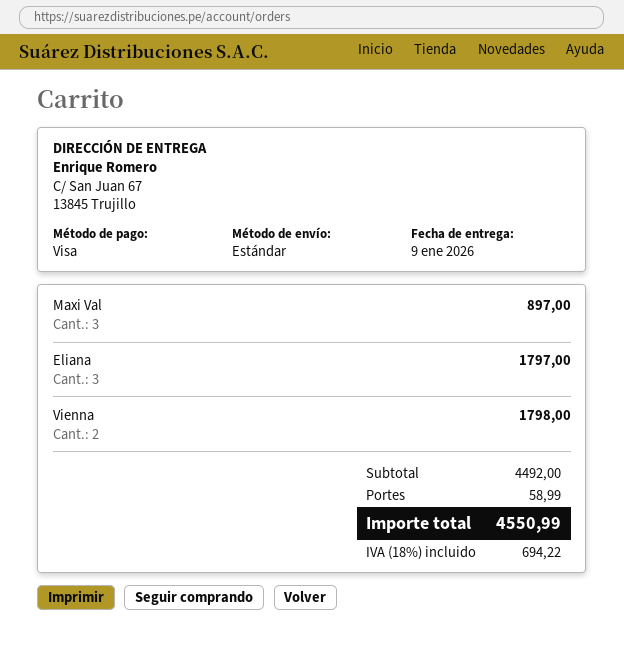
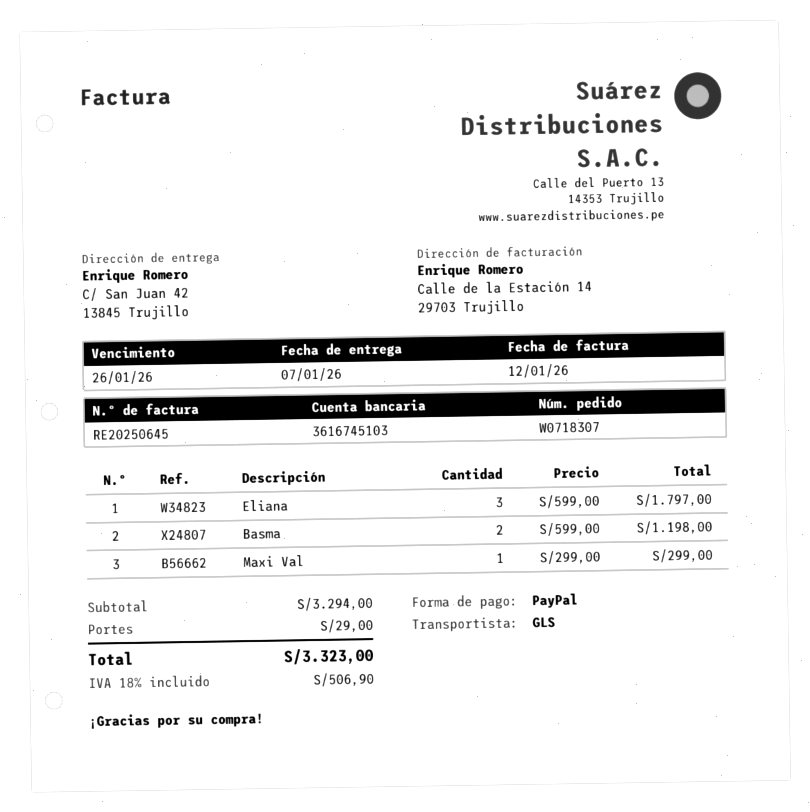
delivery date: 2026-01-09 -> 2026-01-07
payment method: Visa -> PayPal
shipping method: standard -> GLS
ship to: C/ San Juan 67, 13845 Trujillo -> C/ San Juan 42, 13845 Trujillo
Maxi Val: 3 for 897.00 -> 1 for 299.00
Vienna: 2 for 1798.00 -> none
Basma: none -> 2 for 1198.00
subtotal: 4492.00 -> 3294.00
shipping: 58.99 -> 29.00
tax: 18% = 694.22 -> 18% = 506.90
total: 4550.99 -> 3323.00

